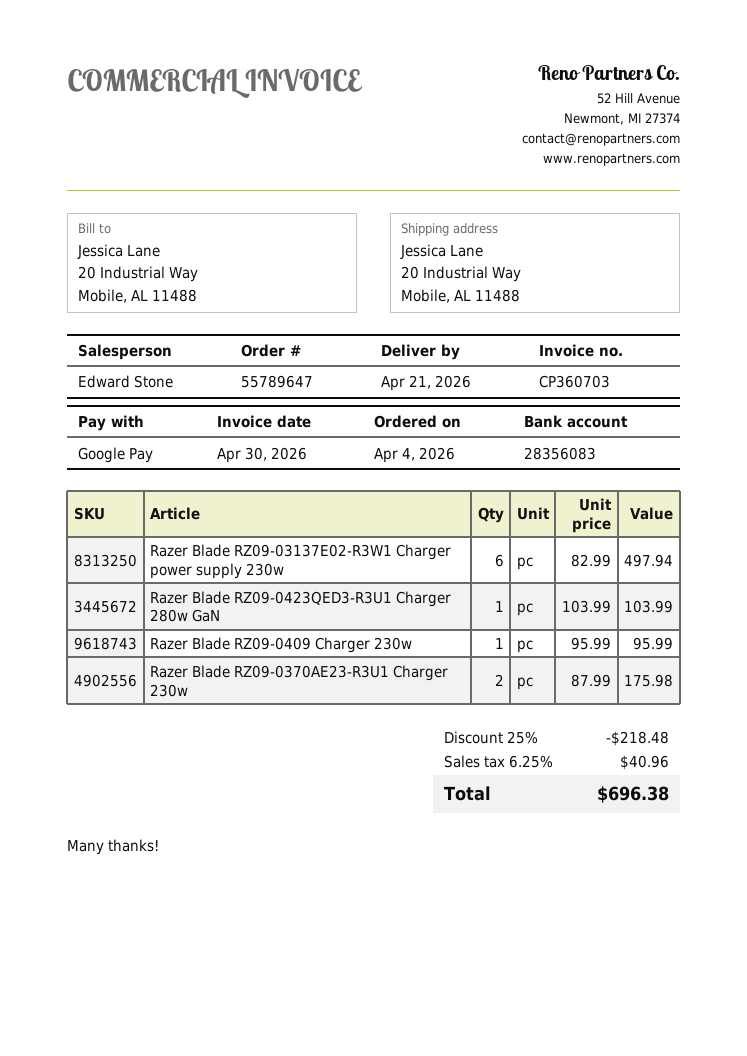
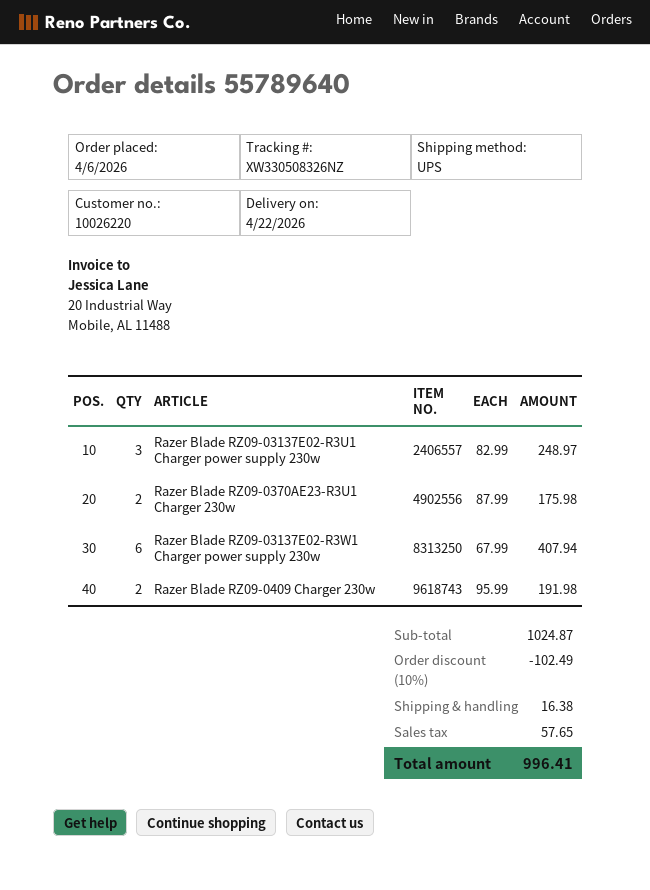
order number: 55789647 -> 55789640
order date: 2026-04-04 -> 2026-04-06
delivery date: 2026-04-21 -> 2026-04-22
Razer Blade RZ09-03137E02-R3W1 Charger power supply 230w: 6 x 82.99 = 497.94 -> 6 x 67.99 = 407.94
Razer Blade RZ09-0423QED3-R3U1 Charger 280w GaN: 1 x 103.99 = 103.99 -> none
Razer Blade RZ09-0409 Charger 230w: 1 x 95.99 = 95.99 -> 2 x 95.99 = 191.98
Razer Blade RZ09-03137E02-R3U1 Charger power supply 230w: none -> 3 x 82.99 = 248.97
discount: 25% = 218.48 -> 10% = 102.49
shipping: none -> 16.38
tax: 40.96 -> 57.65
total: 696.38 -> 996.41

